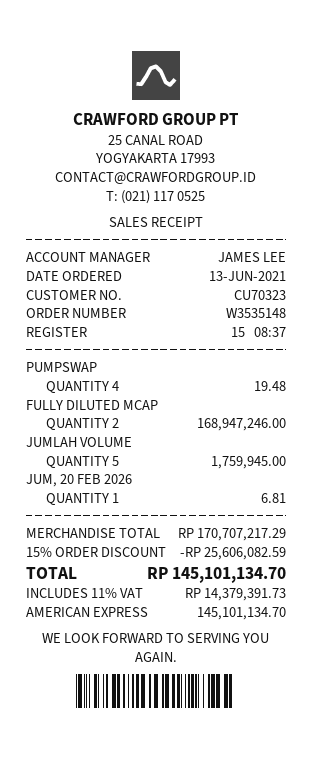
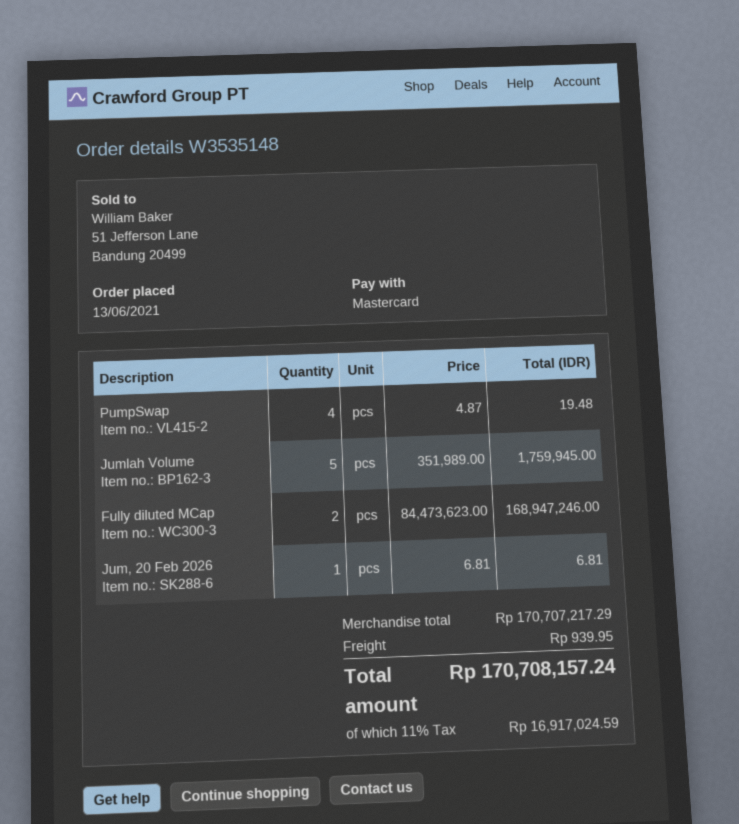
payment method: American Express -> Mastercard
discount: 15% = 25606082.59 -> none
shipping: none -> 939.95
tax: 11% = 14379391.73 -> 11% = 16917024.59
total: 145101134.70 -> 170708157.24

